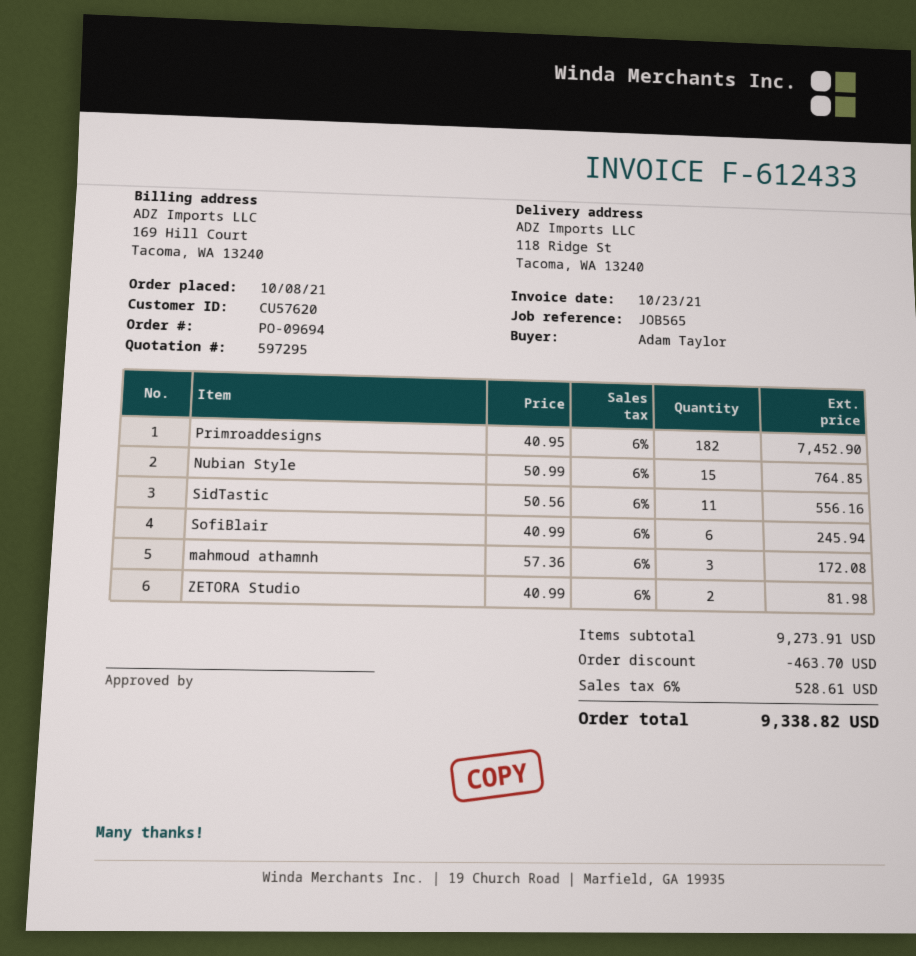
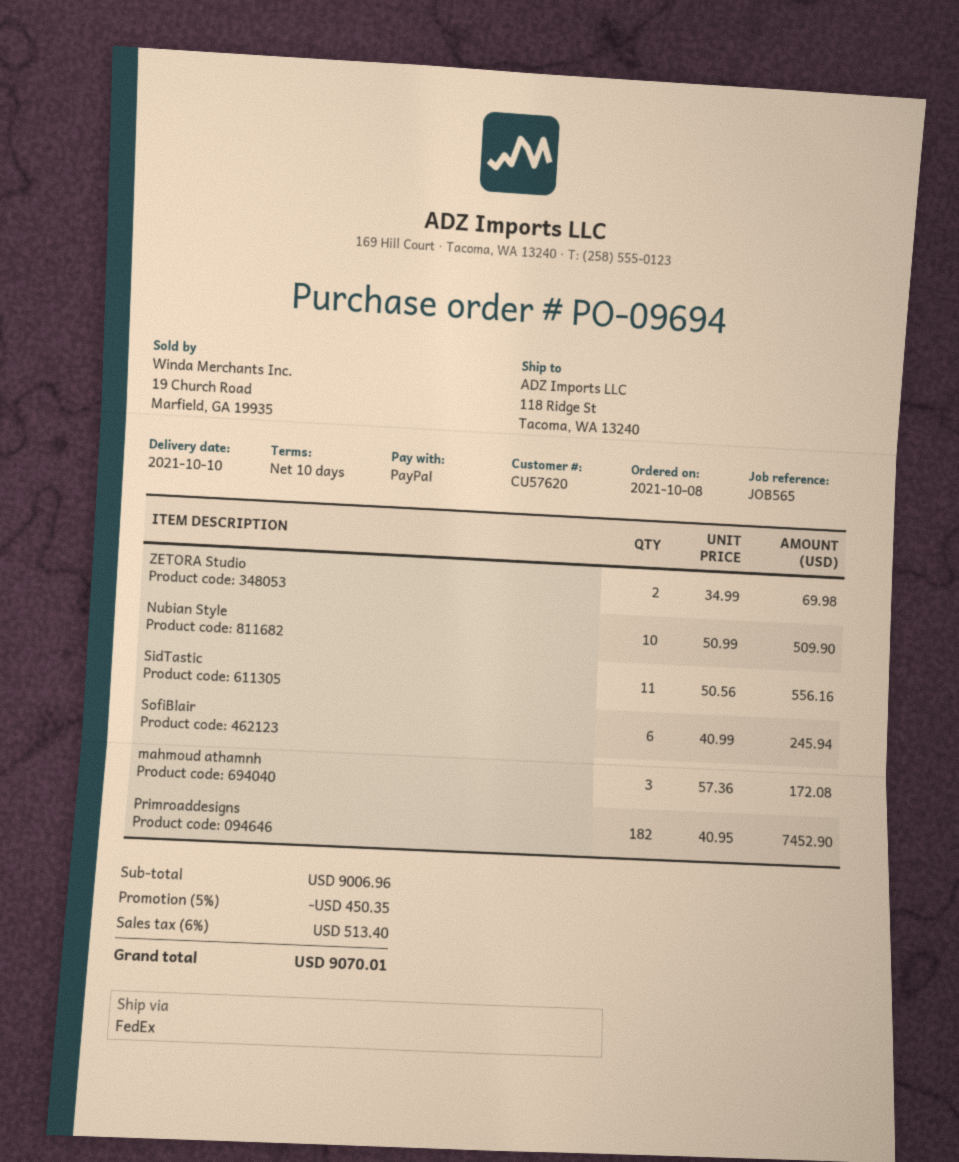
Nubian Style: 15 x 50.99 = 764.85 -> 10 x 50.99 = 509.90
ZETORA Studio: 2 x 40.99 = 81.98 -> 2 x 34.99 = 69.98
subtotal: 9273.91 -> 9006.96
discount: 463.70 -> 450.35
tax: 6% = 528.61 -> 6% = 513.40
total: 9338.82 -> 9070.01

